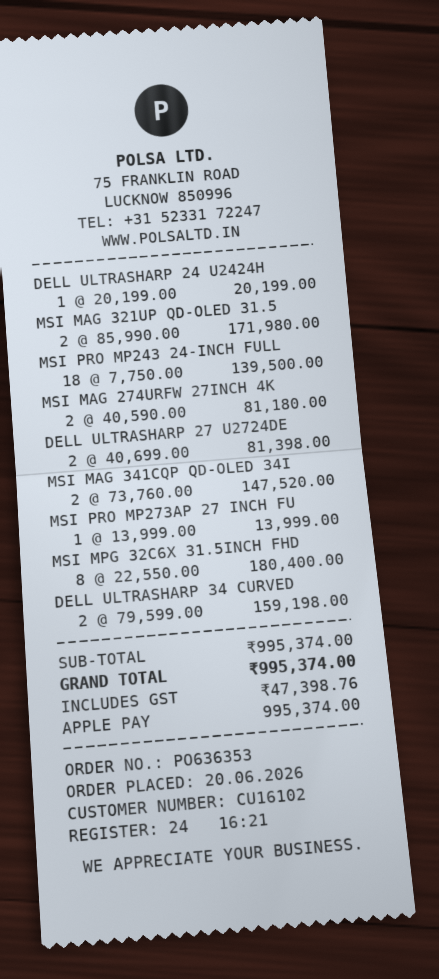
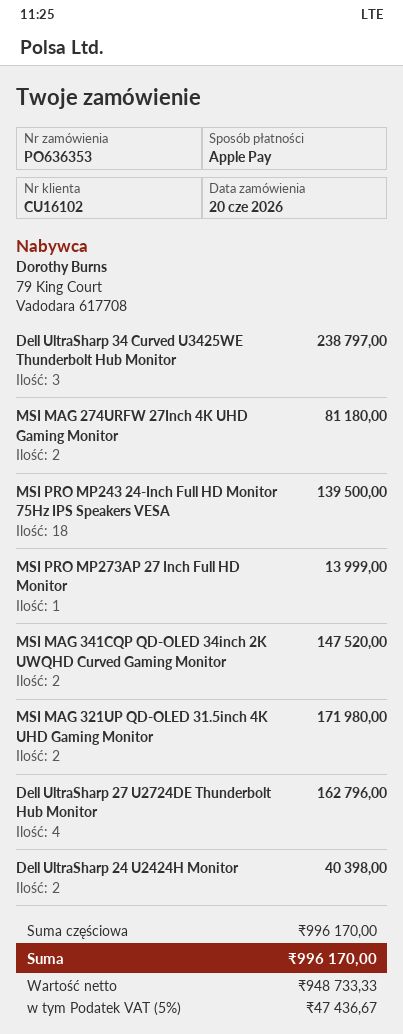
DELL ULTRASHARP 24 U2424H: 1 for 20199.00 -> 2 for 40398.00
DELL ULTRASHARP 27 U2724DE: 2 for 81398.00 -> 4 for 162796.00
MSI MPG 32C6X 31.5INCH FHD: 8 for 180400.00 -> none
DELL ULTRASHARP 34 CURVED: 2 for 159198.00 -> 3 for 238797.00
subtotal: 995374.00 -> 996170.00
tax: 47398.76 -> 47436.67
total: 995374.00 -> 996170.00

